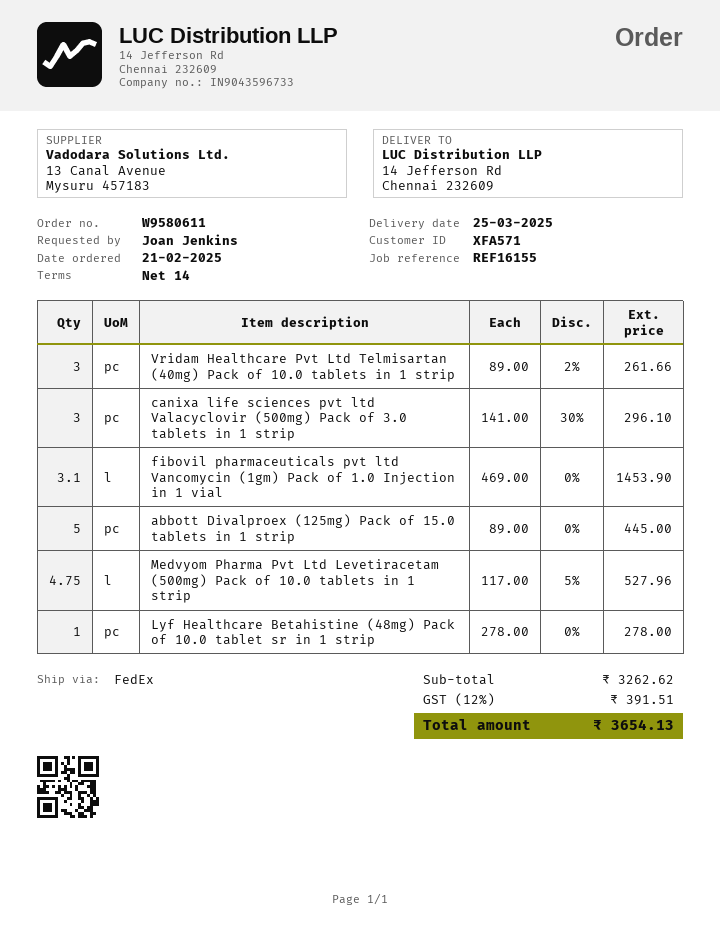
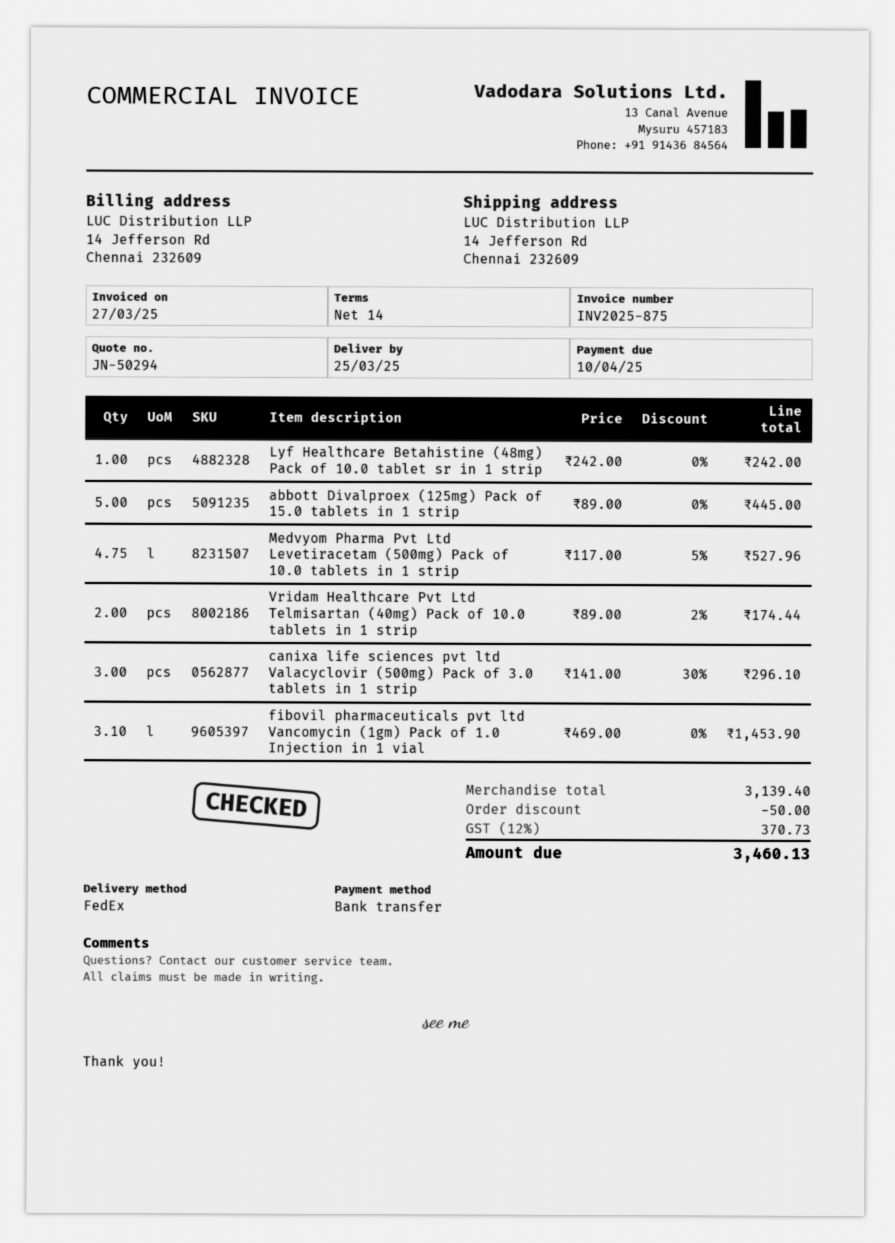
Vridam Healthcare Pvt Ltd Telmisartan (40mg) Pack of 10.0 tablets in 1 strip: 3 x 89.00 - 2% = 261.66 -> 2 x 89.00 - 2% = 174.44
Lyf Healthcare Betahistine (48mg) Pack of 10.0 tablet sr in 1 strip: 1 x 278.00 = 278.00 -> 1 x 242.00 = 242.00
subtotal: 3262.62 -> 3139.40
discount: none -> 50.00
tax: 12% = 391.51 -> 12% = 370.73
total: 3654.13 -> 3460.13

